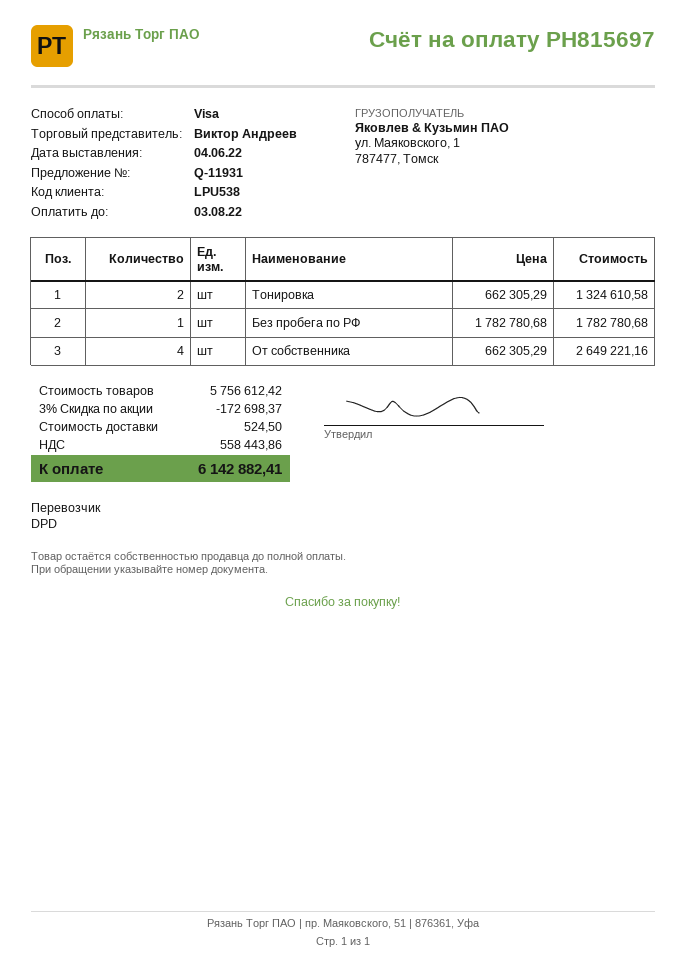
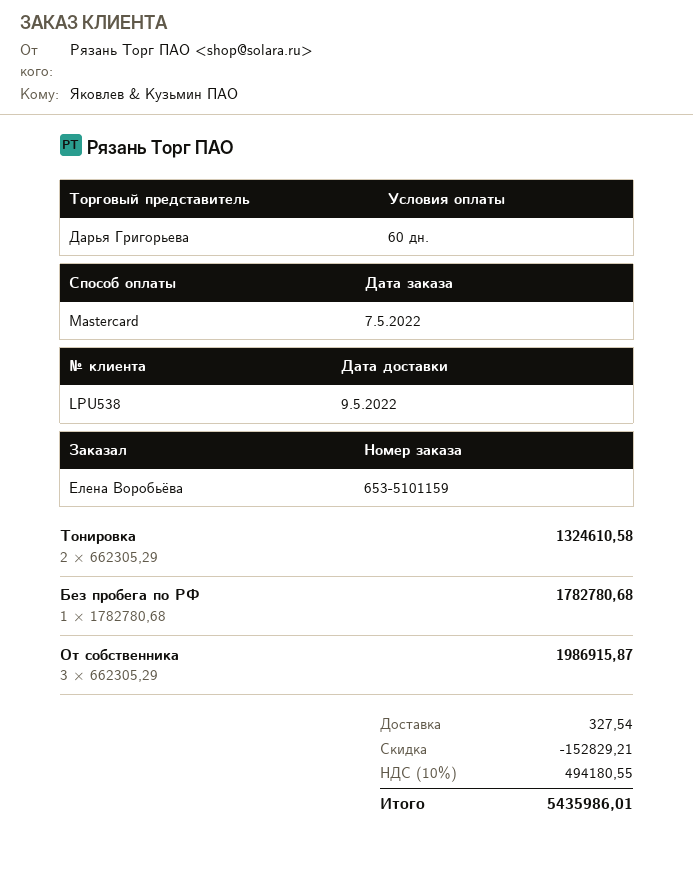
sales rep: Виктор Андреев -> Дарья Григорьева
payment method: Visa -> Mastercard
От собственника: 4 x 662305.29 = 2649221.16 -> 3 x 662305.29 = 1986915.87
discount: 172698.37 -> 152829.21
shipping: 524.50 -> 327.54
tax: 558443.86 -> 494180.55
total: 6142882.41 -> 5435986.01

